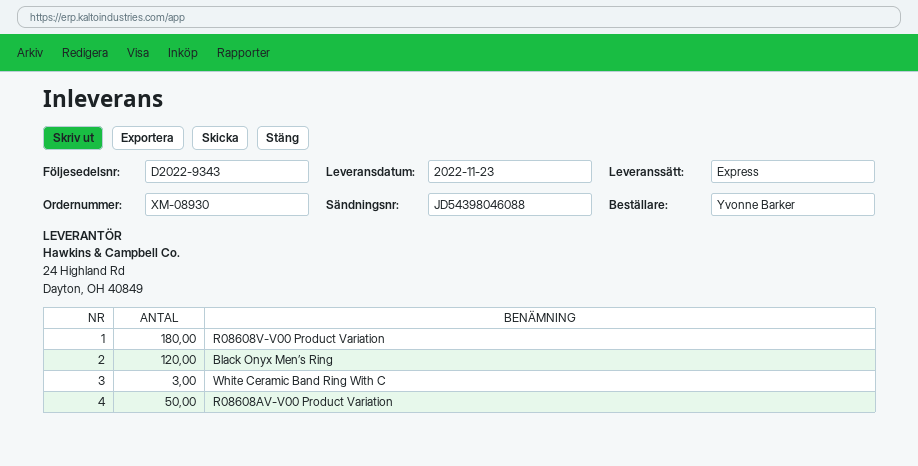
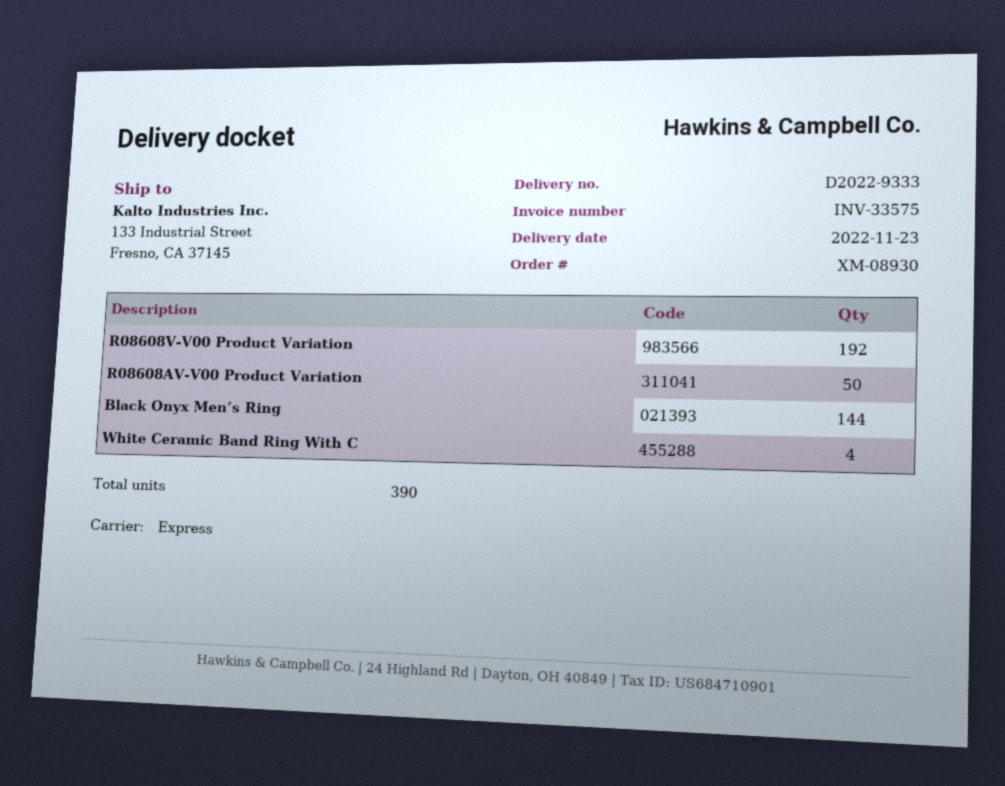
delivery note number: D2022-9343 -> D2022-9333
R08608V-V00 Product Variation: 180 -> 192
Black Onyx Men’s Ring: 120 -> 144
White Ceramic Band Ring With C: 3 -> 4

